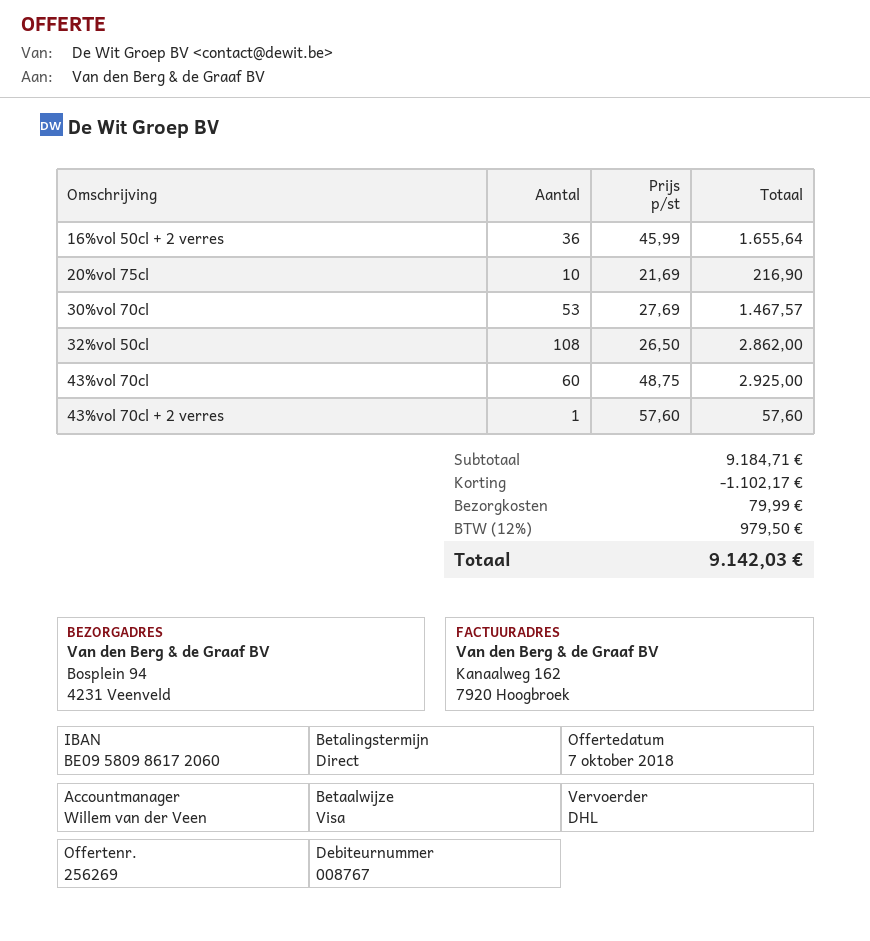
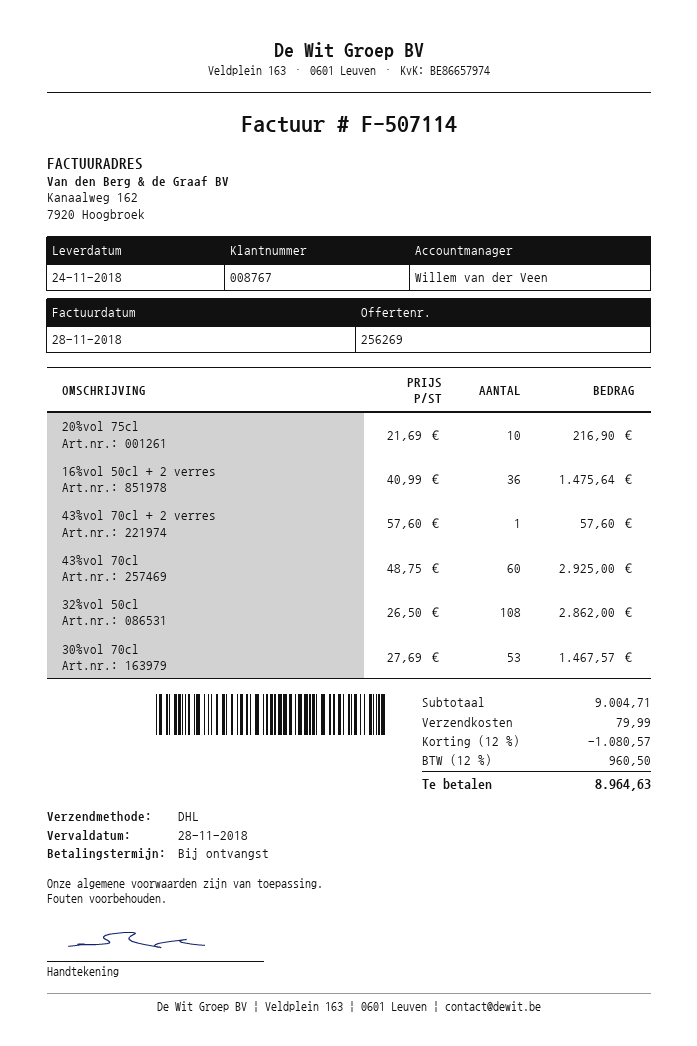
16%vol 50cl + 2 verres: 36 x 45.99 = 1655.64 -> 36 x 40.99 = 1475.64
subtotal: 9184.71 -> 9004.71
discount: 1102.17 -> 1080.57
tax: 12% = 979.50 -> 12% = 960.50
total: 9142.03 -> 8964.63

